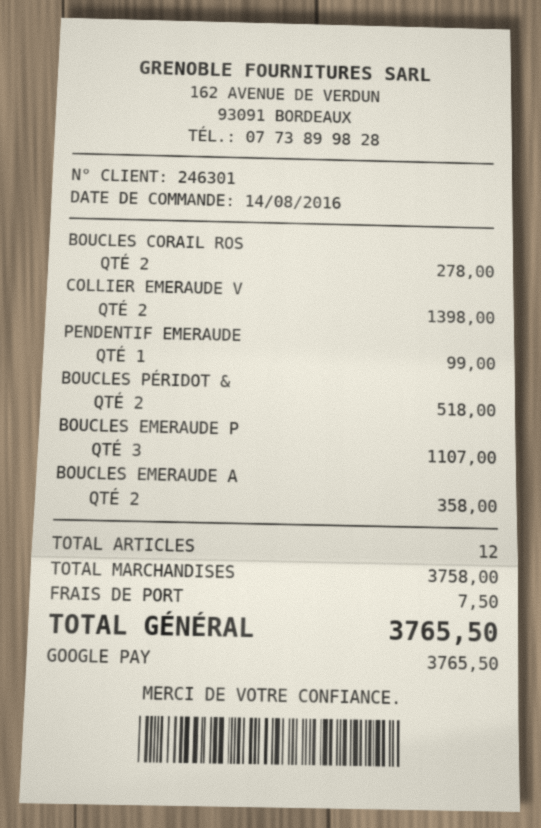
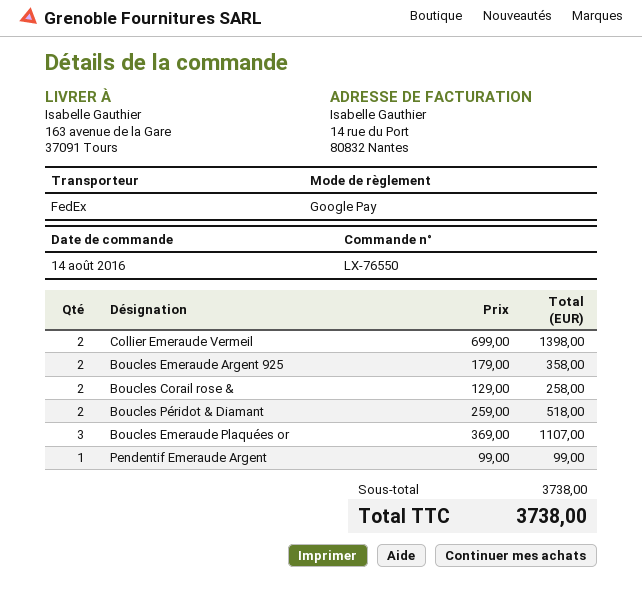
BOUCLES CORAIL ROS: 2 for 278.00 -> 2 for 258.00
subtotal: 3758.00 -> 3738.00
shipping: 7.50 -> none
total: 3765.50 -> 3738.00

